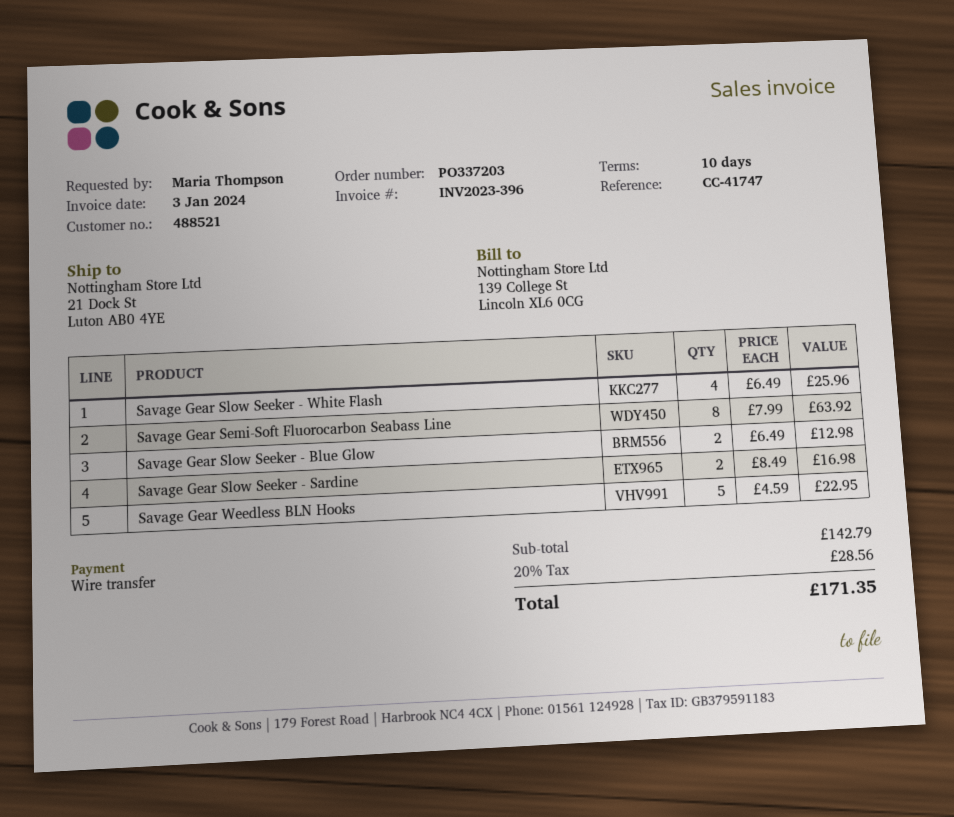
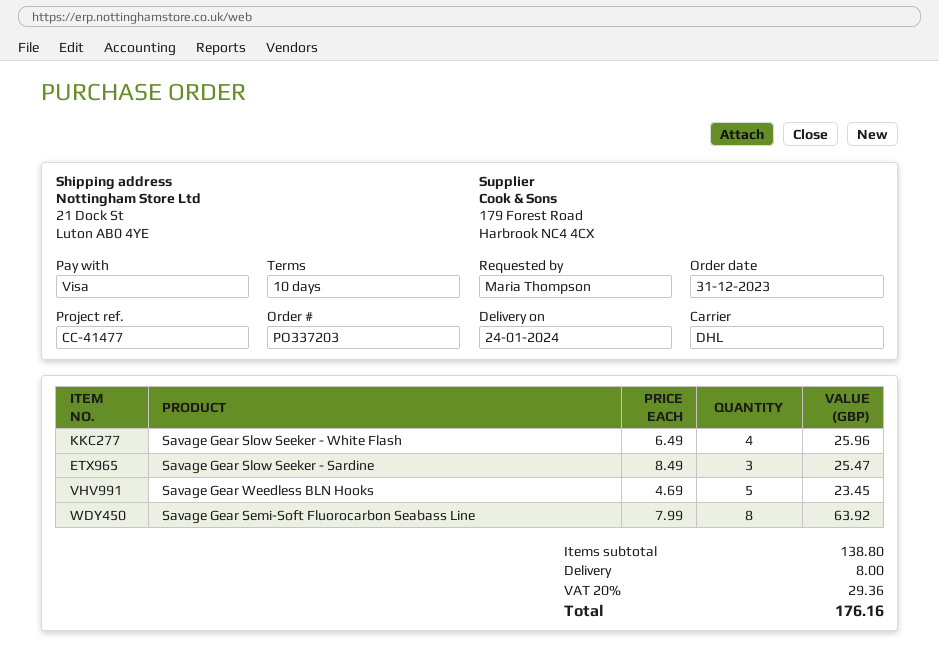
reference: CC-41747 -> CC-41477
payment method: bank transfer -> Visa
Savage Gear Slow Seeker - Blue Glow: 2 x 6.49 = 12.98 -> none
Savage Gear Slow Seeker - Sardine: 2 x 8.49 = 16.98 -> 3 x 8.49 = 25.47
Savage Gear Weedless BLN Hooks: 5 x 4.59 = 22.95 -> 5 x 4.69 = 23.45
subtotal: 142.79 -> 138.80
shipping: none -> 8.00
tax: 20% = 28.56 -> 20% = 29.36
total: 171.35 -> 176.16

